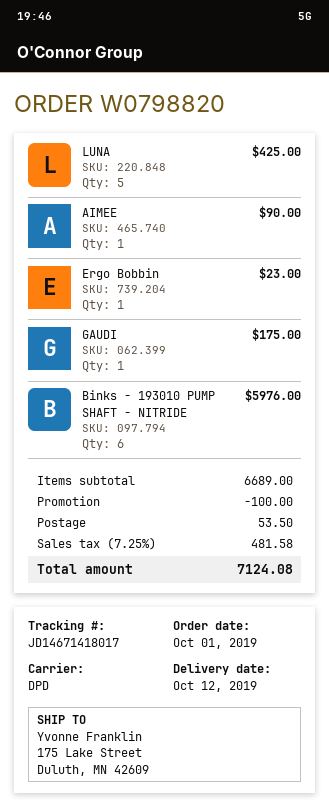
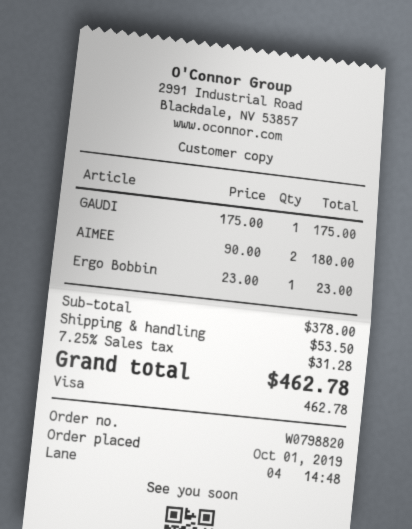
LUNA: 5 for 425.00 -> none
AIMEE: 1 for 90.00 -> 2 for 180.00
Binks - 193010 PUMP SHAFT - NITRIDE: 6 for 5976.00 -> none
subtotal: 6689.00 -> 378.00
discount: 100.00 -> none
tax: 7.25% = 481.58 -> 7.25% = 31.28
total: 7124.08 -> 462.78

